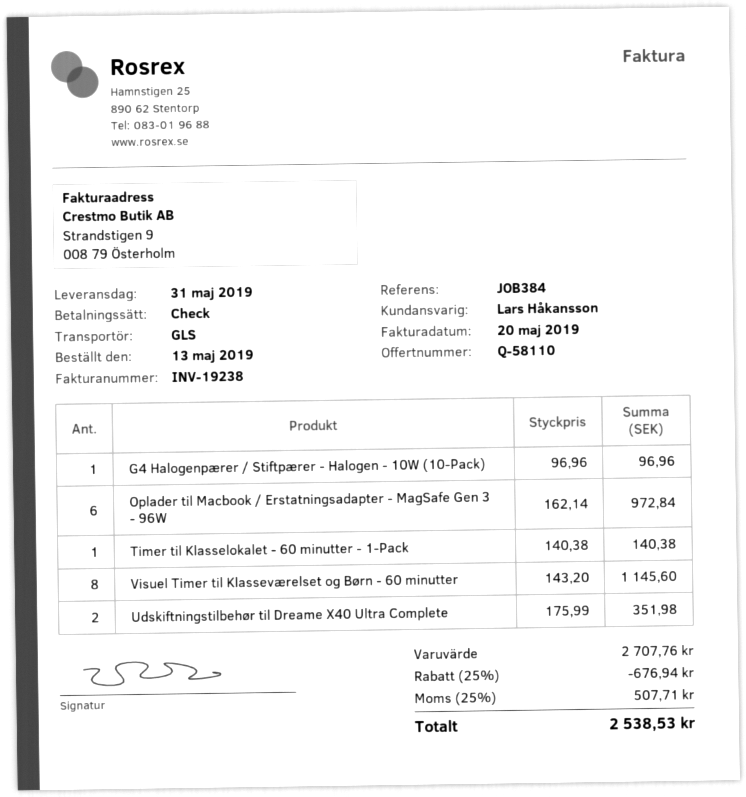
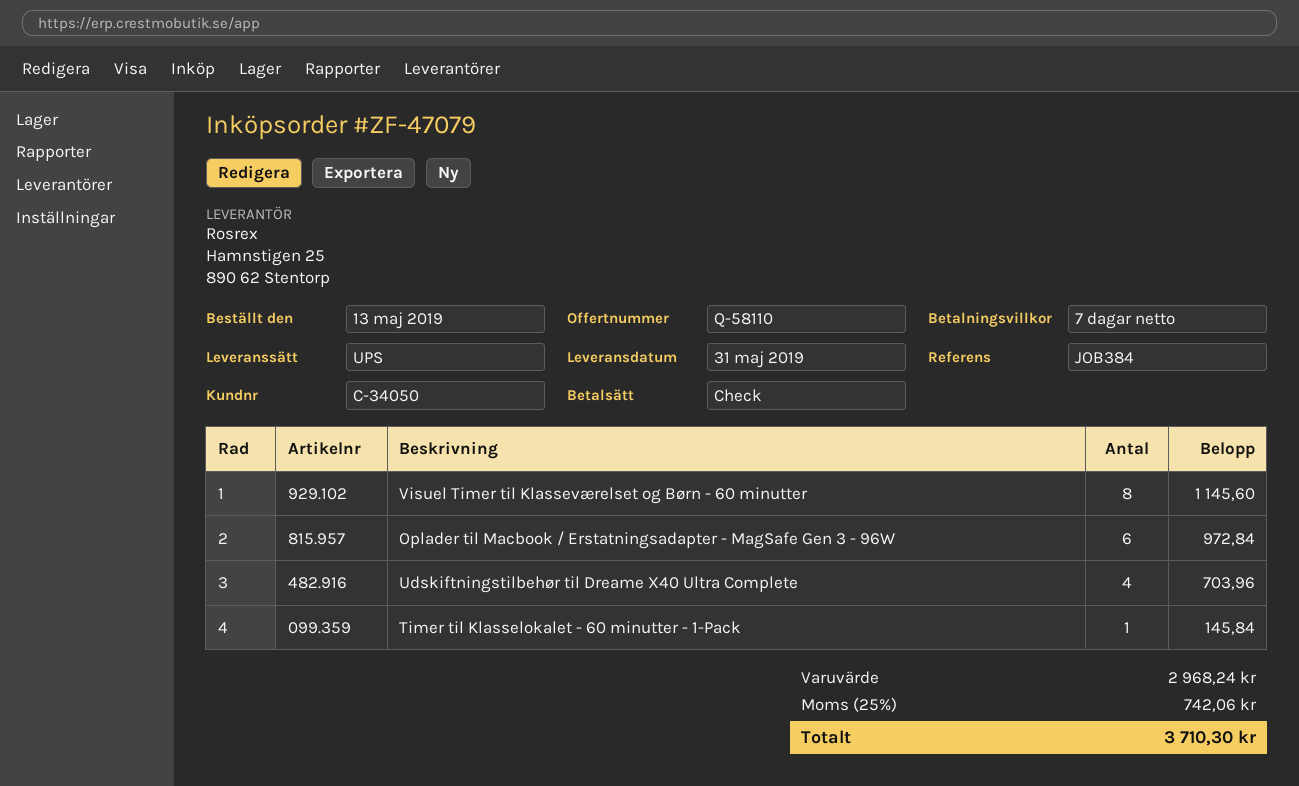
shipping method: GLS -> UPS
G4 Halogenpærer / Stiftpærer - Halogen - 10W (10-Pack): 1 for 96.96 -> none
Timer til Klasselokalet - 60 minutter - 1-Pack: 1 for 140.38 -> 1 for 145.84
Udskiftningstilbehør til Dreame X40 Ultra Complete: 2 for 351.98 -> 4 for 703.96
subtotal: 2707.76 -> 2968.24
discount: 25% = 676.94 -> none
tax: 25% = 507.71 -> 25% = 742.06
total: 2538.53 -> 3710.30

